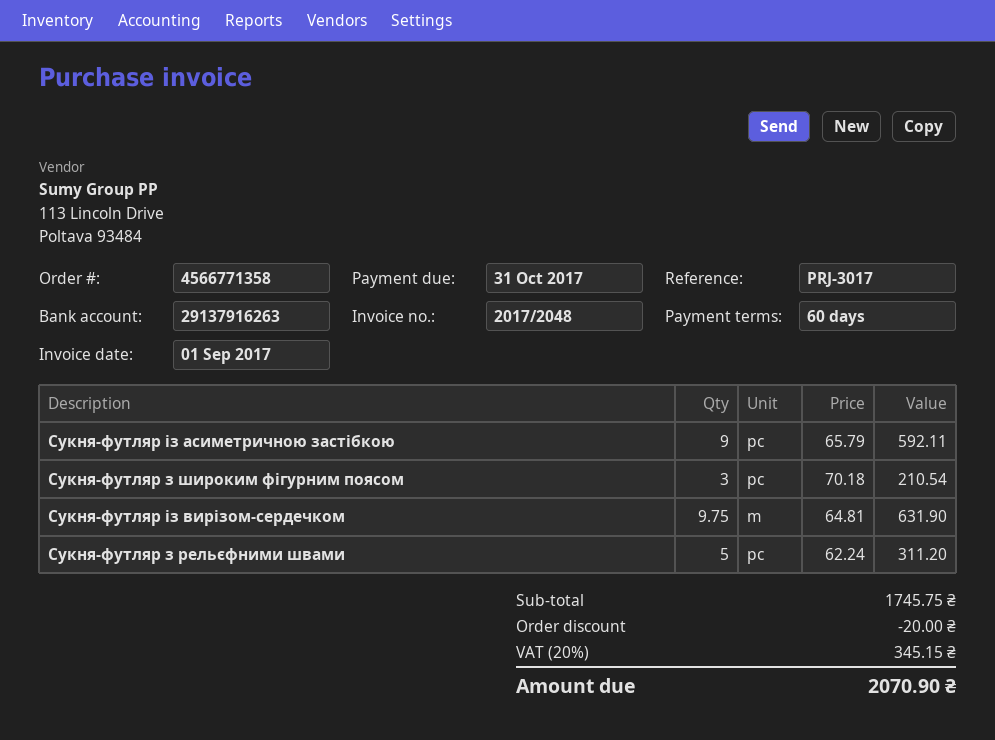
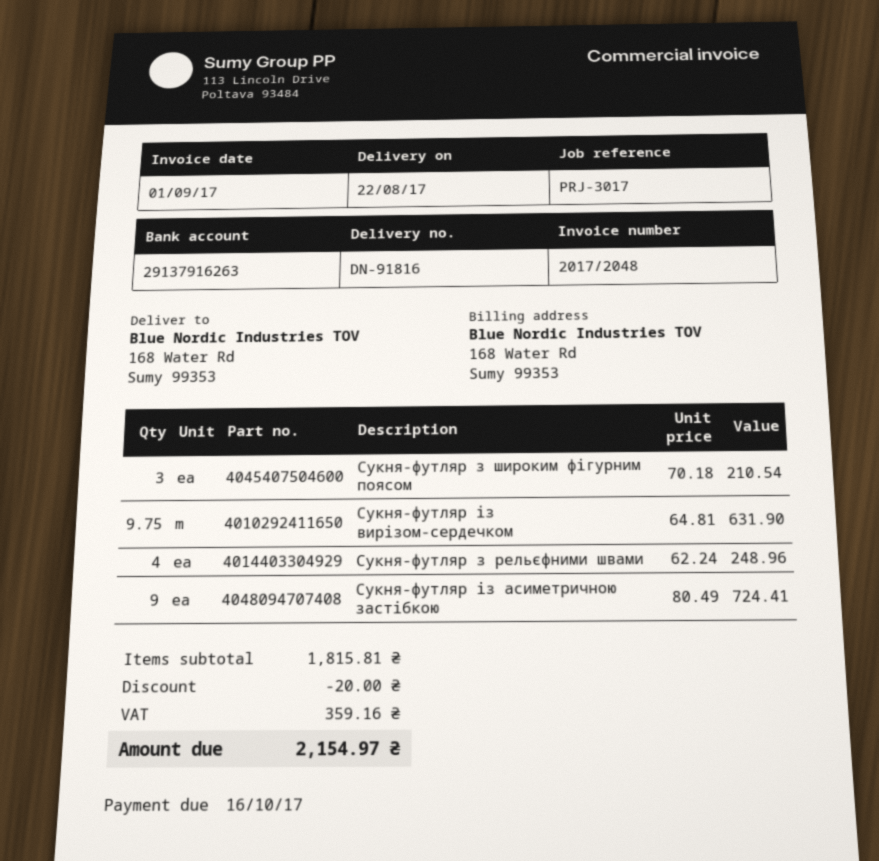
due date: 2017-10-31 -> 2017-10-16
Сукня-футляр із асиметричною застібкою: 9 x 65.79 = 592.11 -> 9 x 80.49 = 724.41
Сукня-футляр з рельєфними швами: 5 x 62.24 = 311.20 -> 4 x 62.24 = 248.96
subtotal: 1745.75 -> 1815.81
tax: 345.15 -> 359.16
total: 2070.90 -> 2154.97

